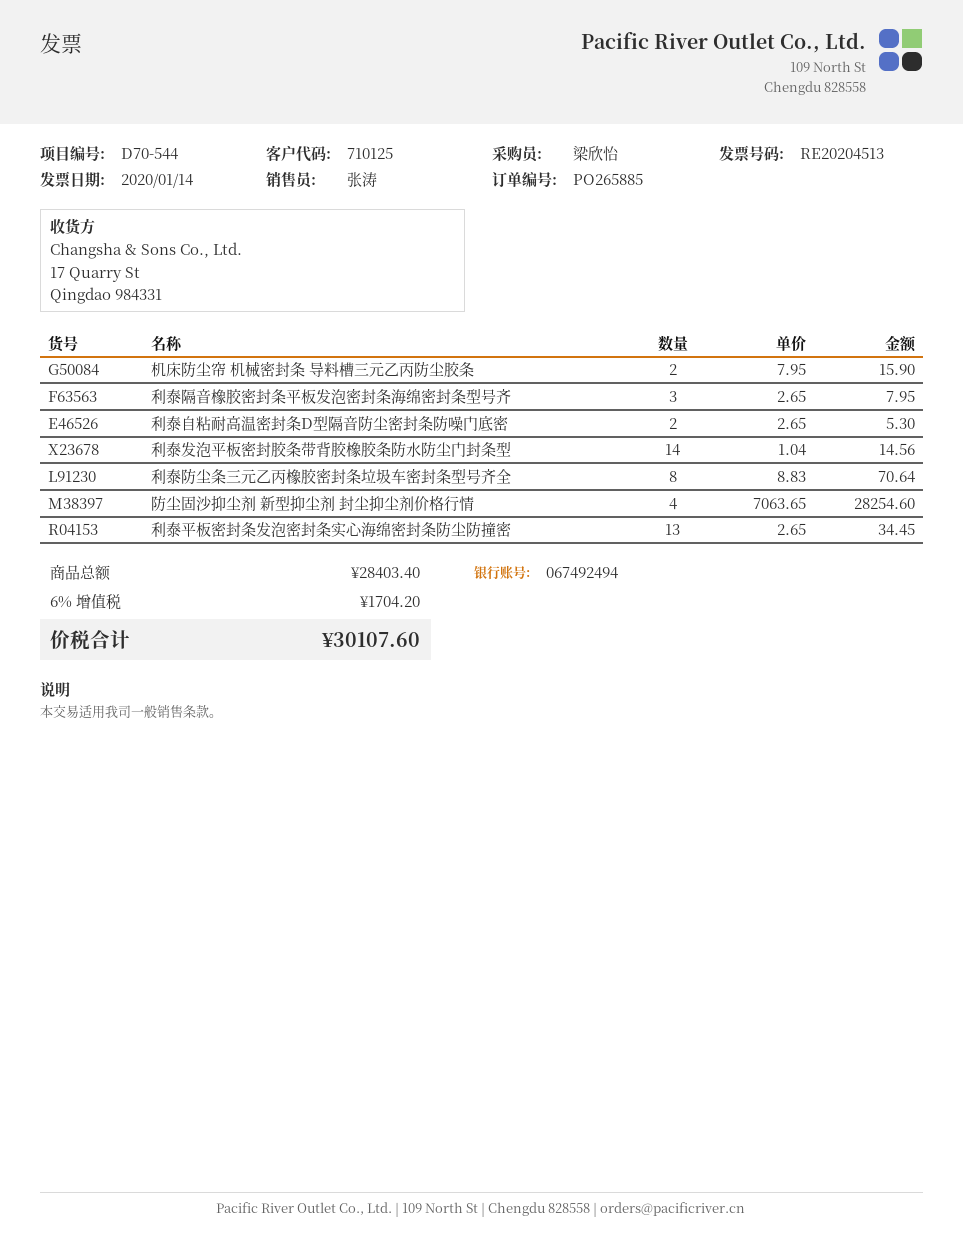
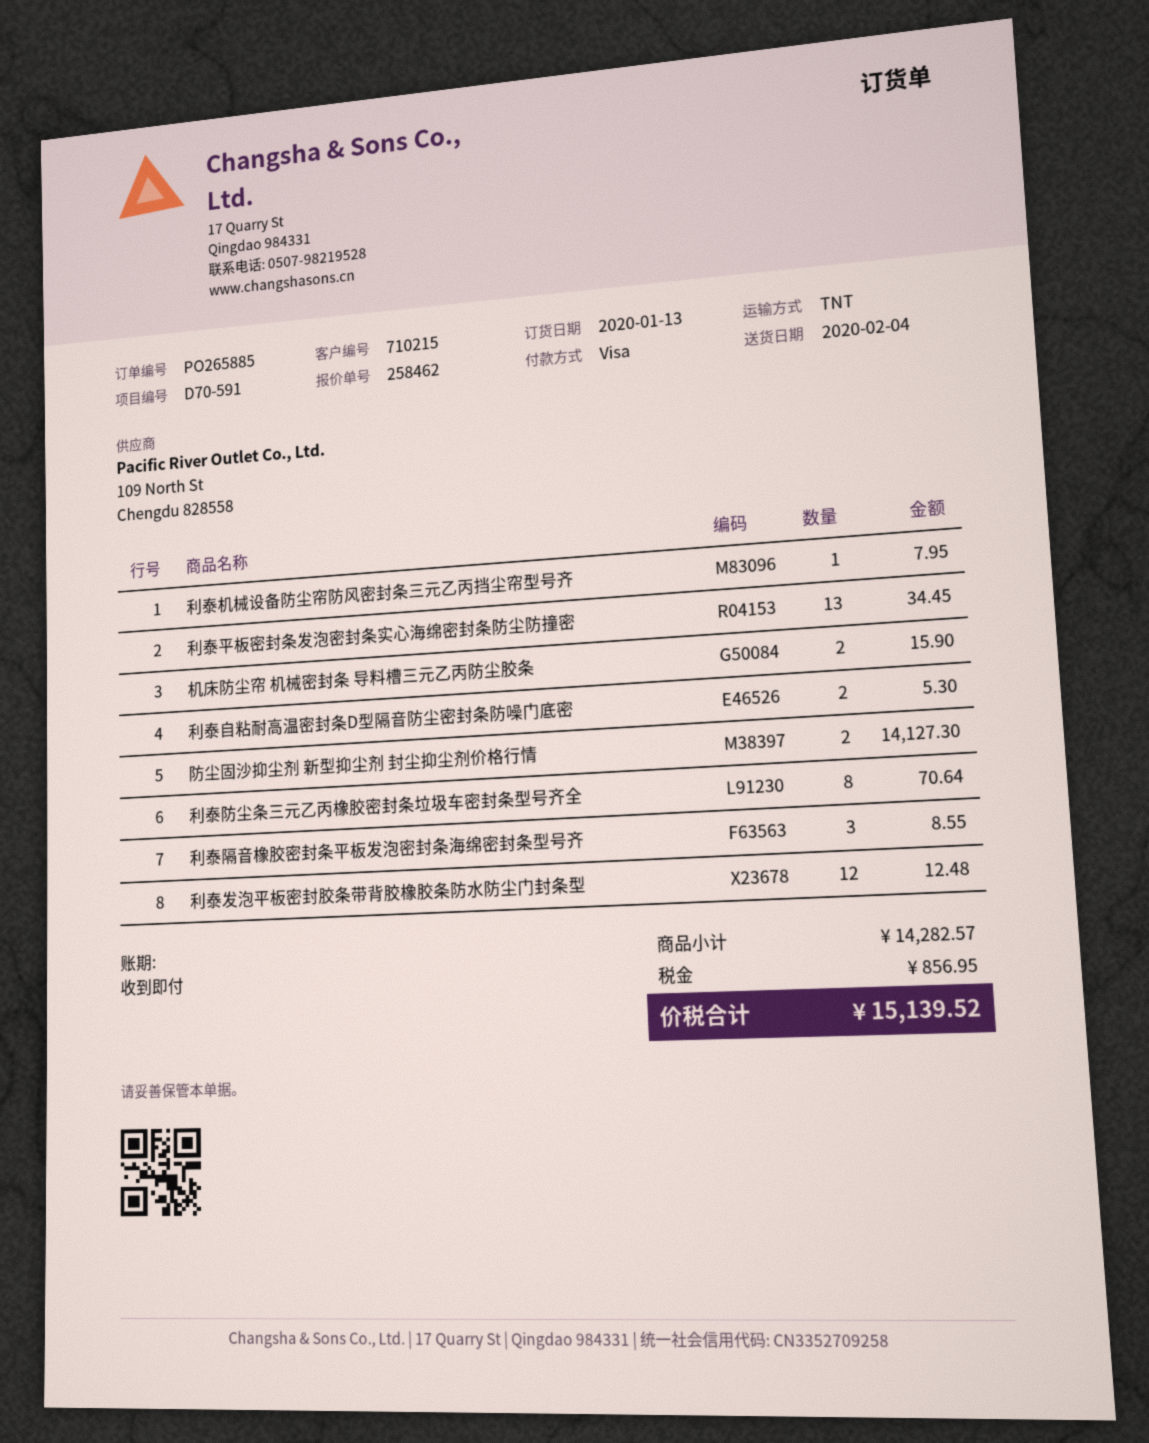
customer number: 710125 -> 710215
reference: D70-544 -> D70-591
利泰隔音橡胶密封条平板发泡密封条海绵密封条型号齐: 3 for 7.95 -> 3 for 8.55
利泰发泡平板密封胶条带背胶橡胶条防水防尘门封条型: 14 for 14.56 -> 12 for 12.48
防尘固沙抑尘剂 新型抑尘剂 封尘抑尘剂价格行情: 4 for 28254.60 -> 2 for 14127.30
利泰机械设备防尘帘防风密封条三元乙丙挡尘帘型号齐: none -> 1 for 7.95
subtotal: 28403.40 -> 14282.57
tax: 1704.20 -> 856.95
total: 30107.60 -> 15139.52

